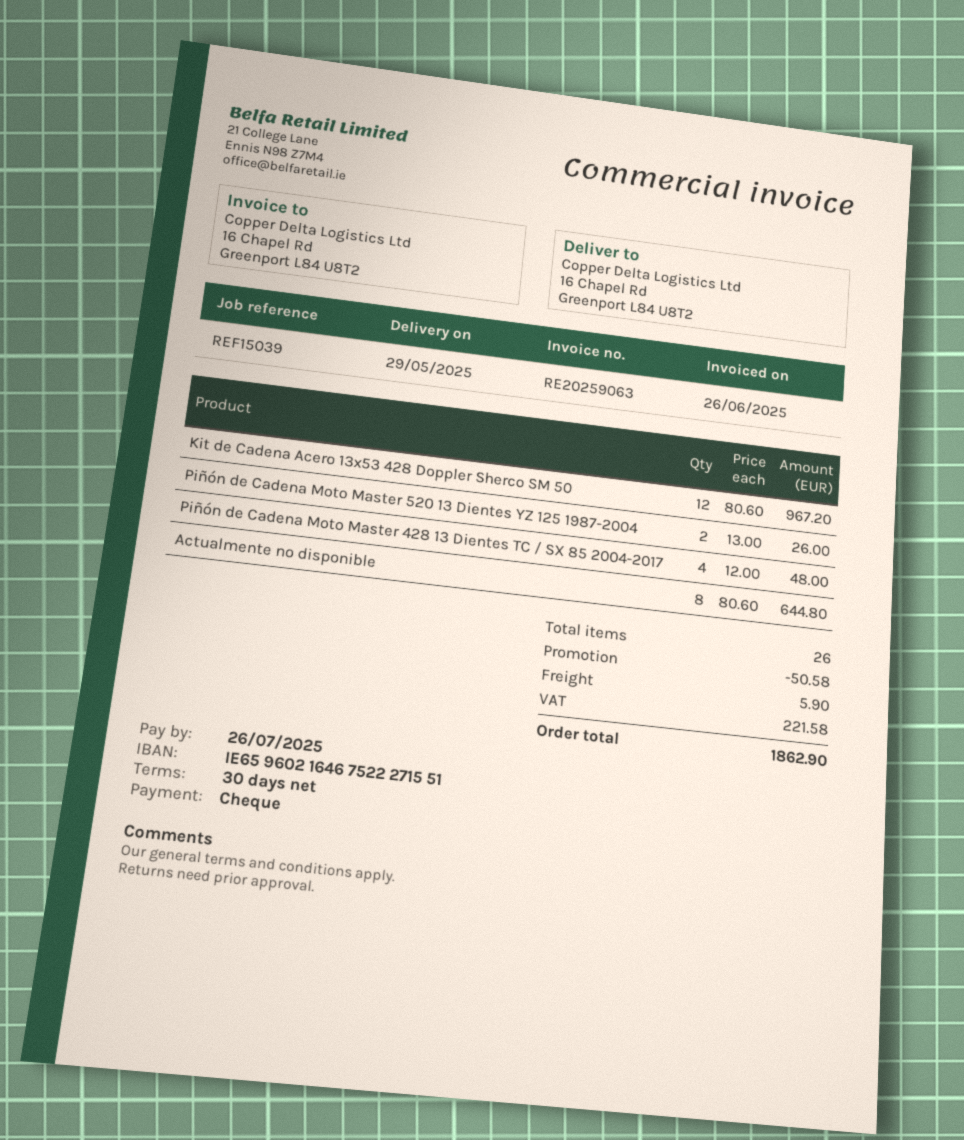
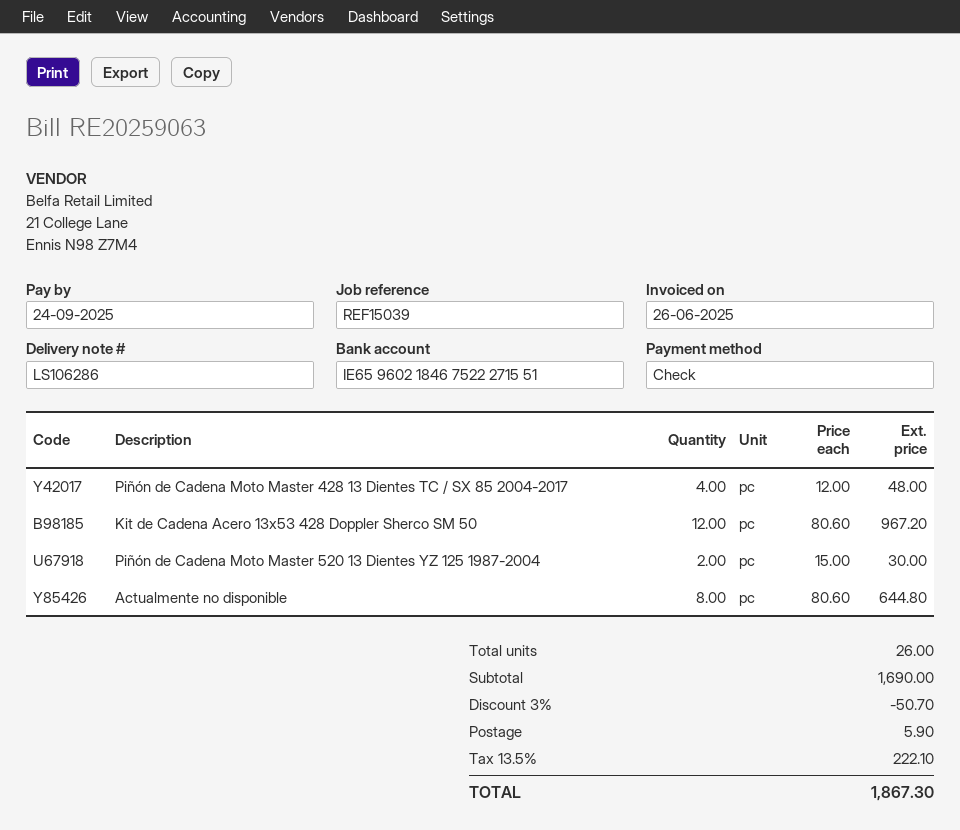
due date: 2025-07-26 -> 2025-09-24
bank account: IE65960216467522271551 -> IE65960218467522271551
Piñón de Cadena Moto Master 520 13 Dientes YZ 125 1987-2004: 2 x 13.00 = 26.00 -> 2 x 15.00 = 30.00
discount: 50.58 -> 50.70
tax: 221.58 -> 222.10
total: 1862.90 -> 1867.30

